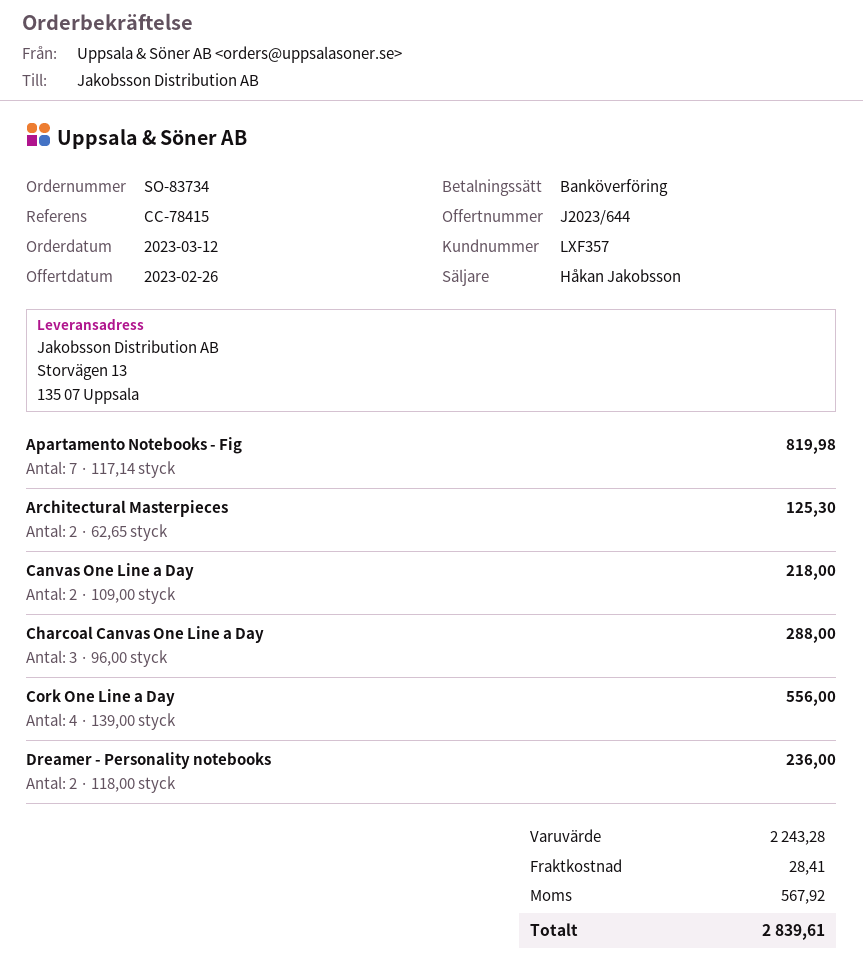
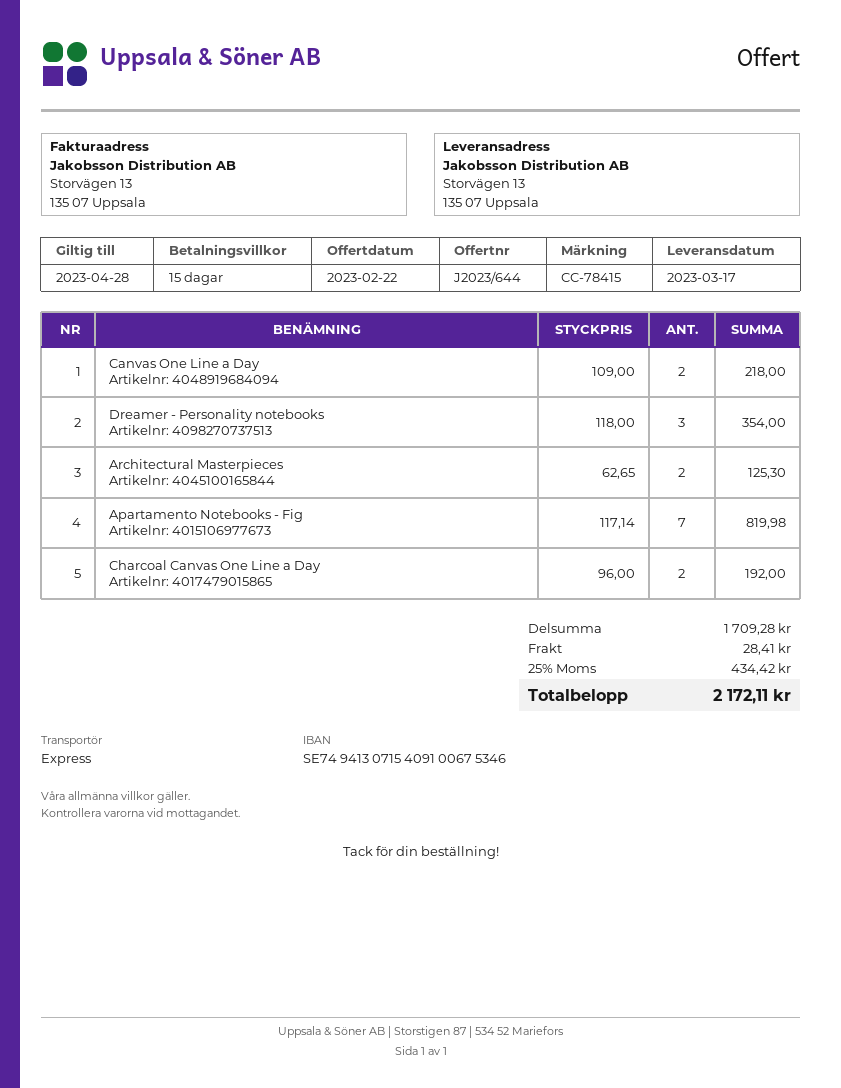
quote date: 2023-02-26 -> 2023-02-22
Charcoal Canvas One Line a Day: 3 x 96.00 = 288.00 -> 2 x 96.00 = 192.00
Cork One Line a Day: 4 x 139.00 = 556.00 -> none
Dreamer - Personality notebooks: 2 x 118.00 = 236.00 -> 3 x 118.00 = 354.00
subtotal: 2243.28 -> 1709.28
tax: 567.92 -> 434.42
total: 2839.61 -> 2172.11

